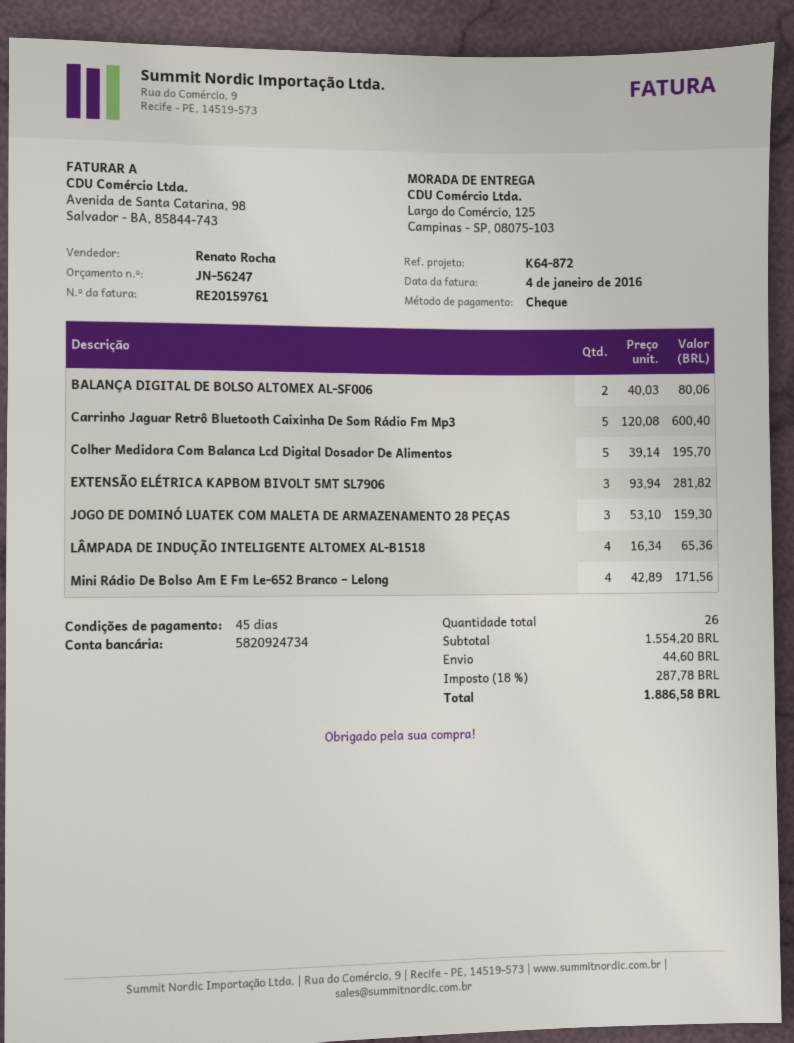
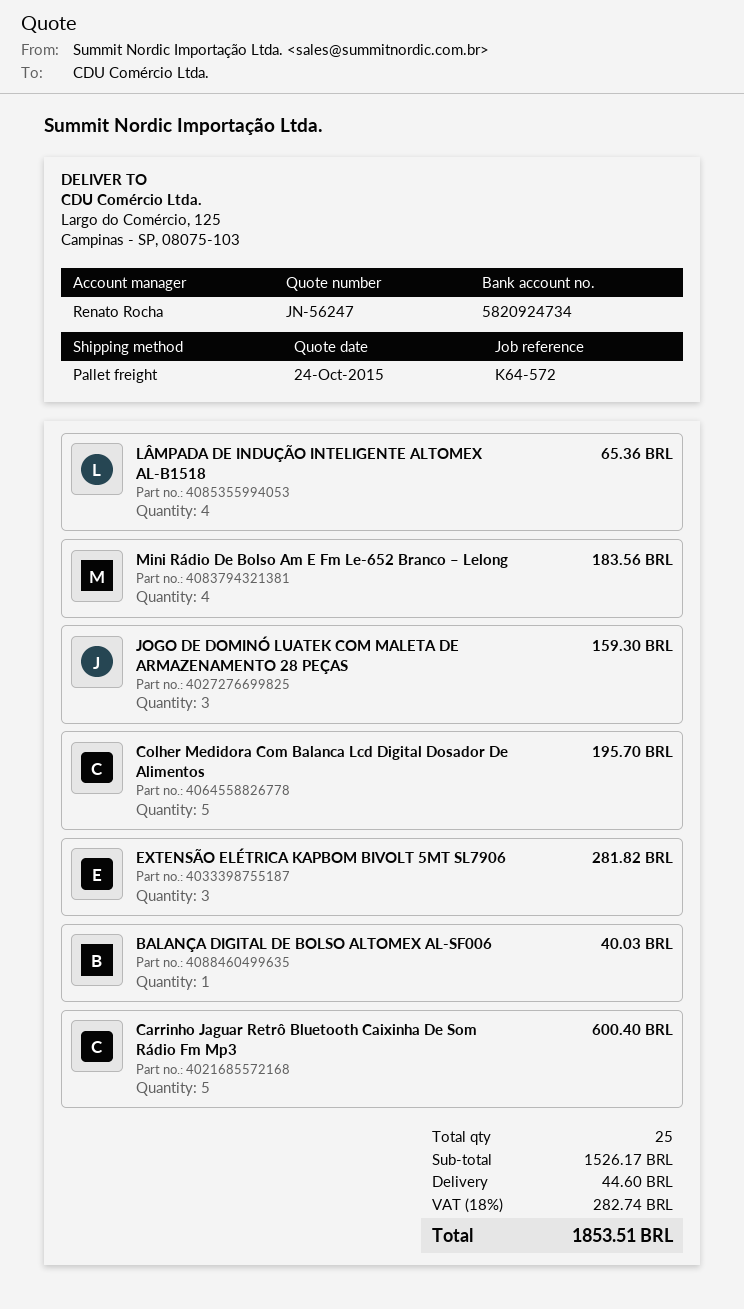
reference: K64-872 -> K64-572
BALANÇA DIGITAL DE BOLSO ALTOMEX AL-SF006: 2 for 80.06 -> 1 for 40.03
Mini Rádio De Bolso Am E Fm Le-652 Branco – Lelong: 4 for 171.56 -> 4 for 183.56
total quantity: 26 -> 25
subtotal: 1554.20 -> 1526.17
tax: 18% = 287.78 -> 18% = 282.74
total: 1886.58 -> 1853.51

